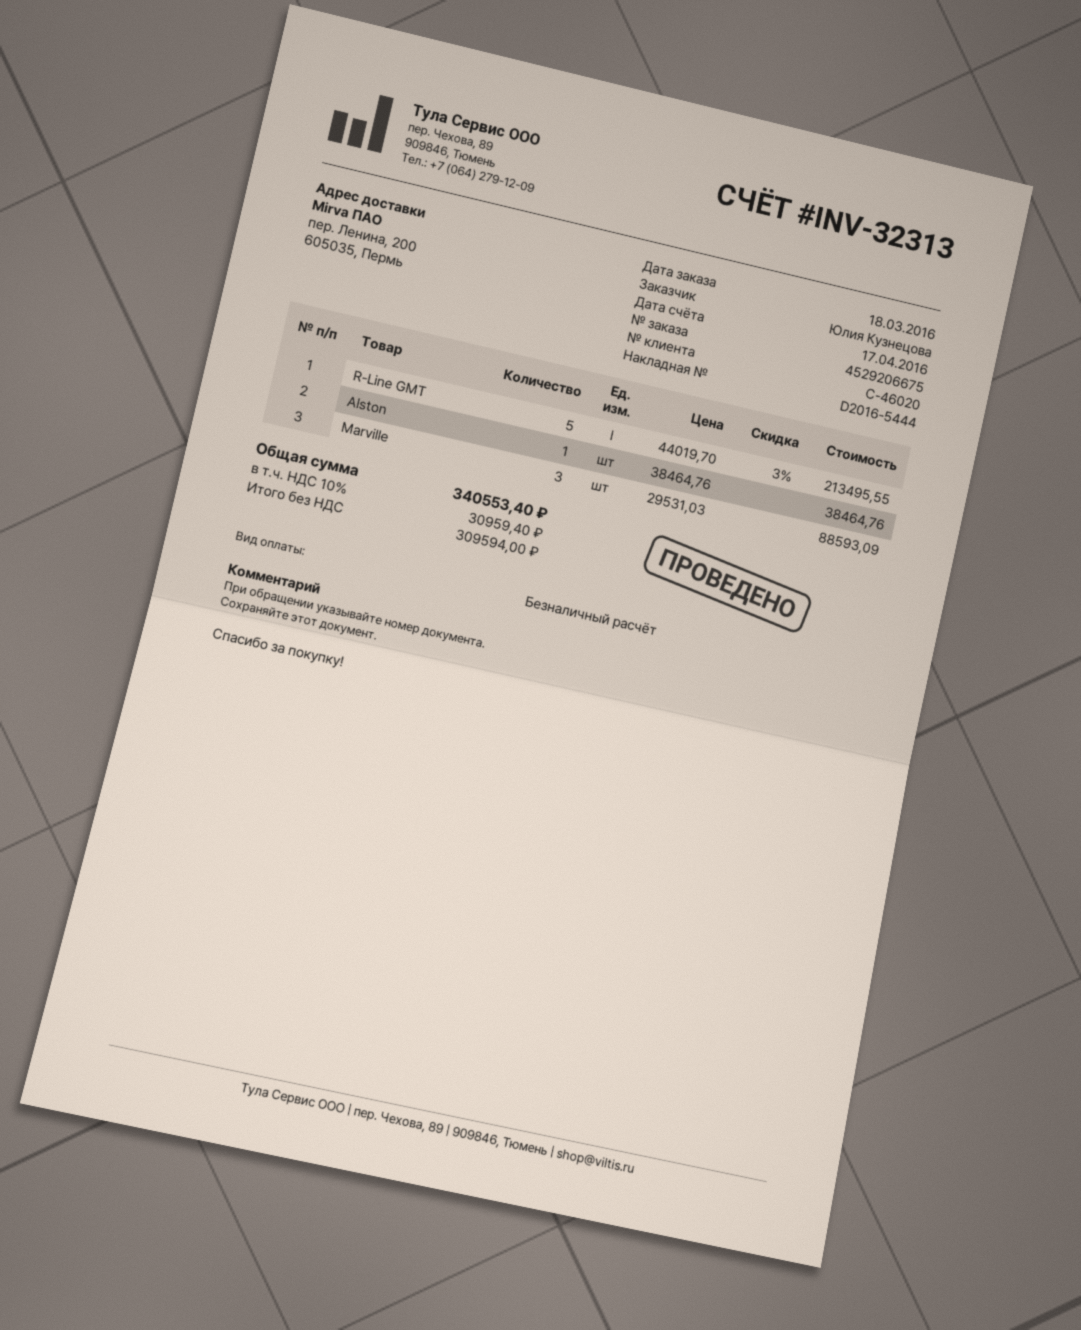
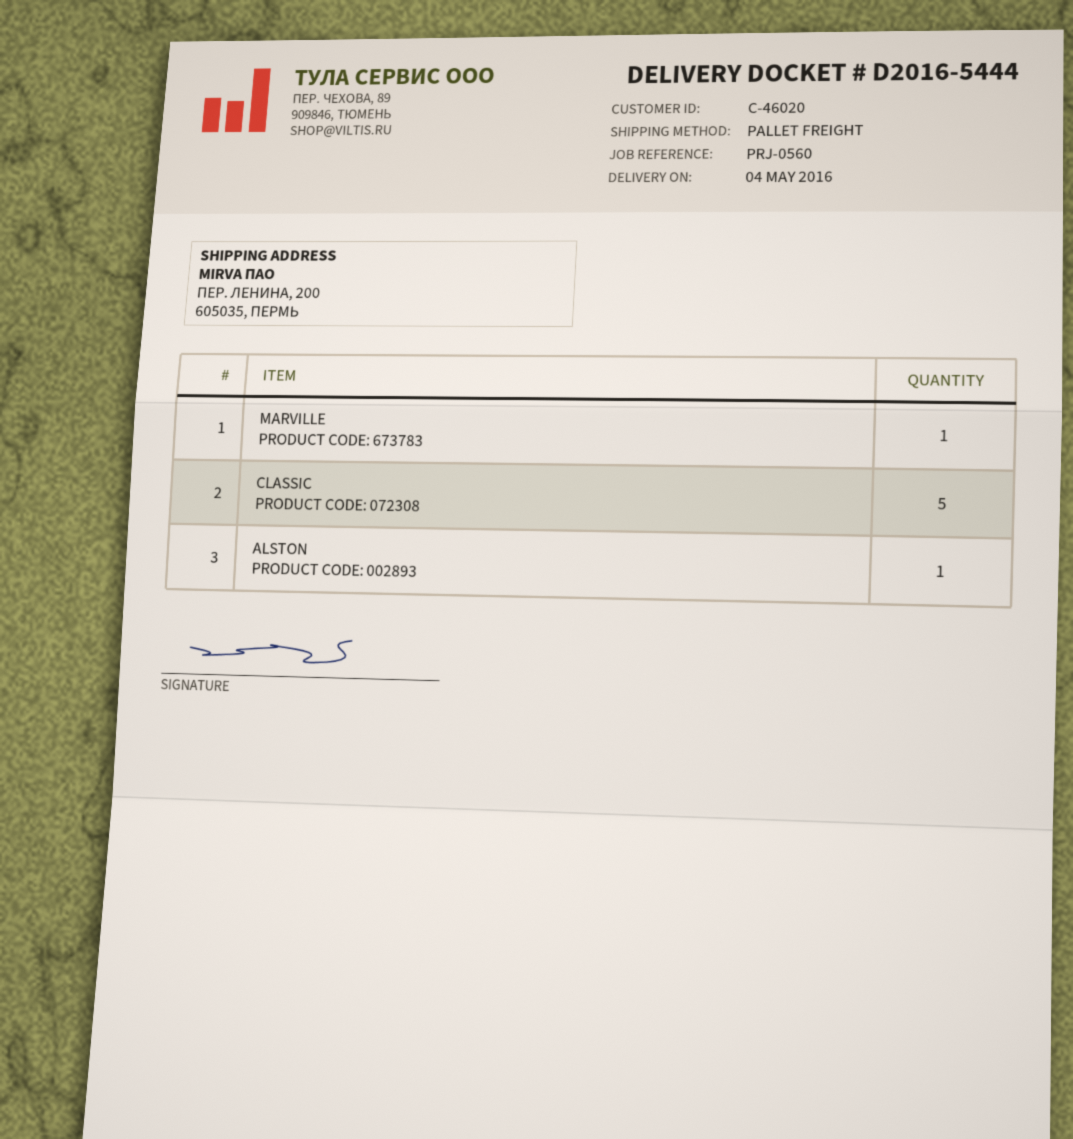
R-Line GMT: 5 -> none
Marville: 3 -> 1
CLASSIC: none -> 5

